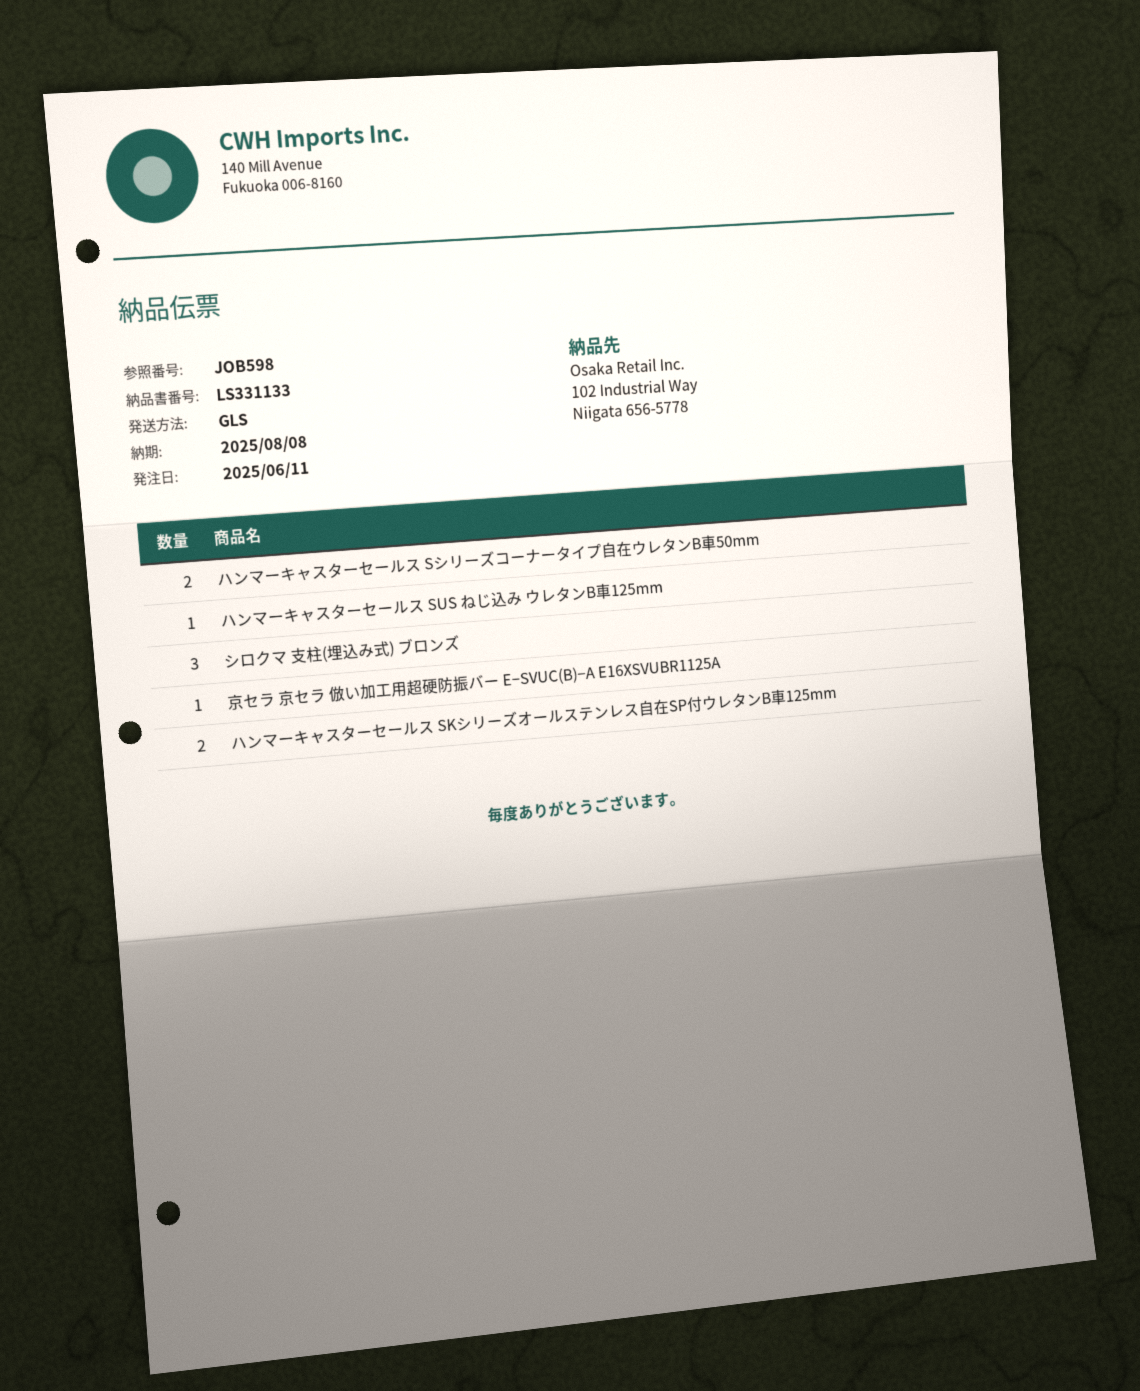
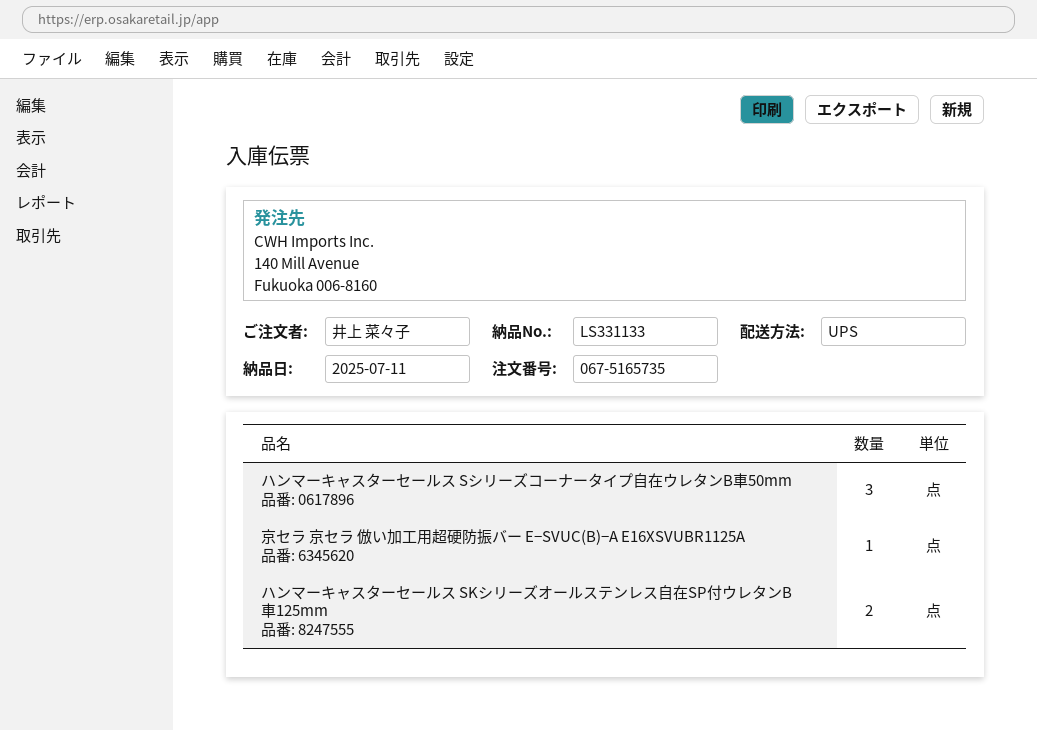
delivery date: 2025-08-08 -> 2025-07-11
shipping method: GLS -> UPS
ハンマーキャスターセールス Sシリーズコーナータイプ自在ウレタンB車50mm: 2 -> 3
ハンマーキャスターセールス SUS ねじ込み ウレタンB車125mm: 1 -> none
シロクマ 支柱(埋込み式) ブロンズ: 3 -> none

